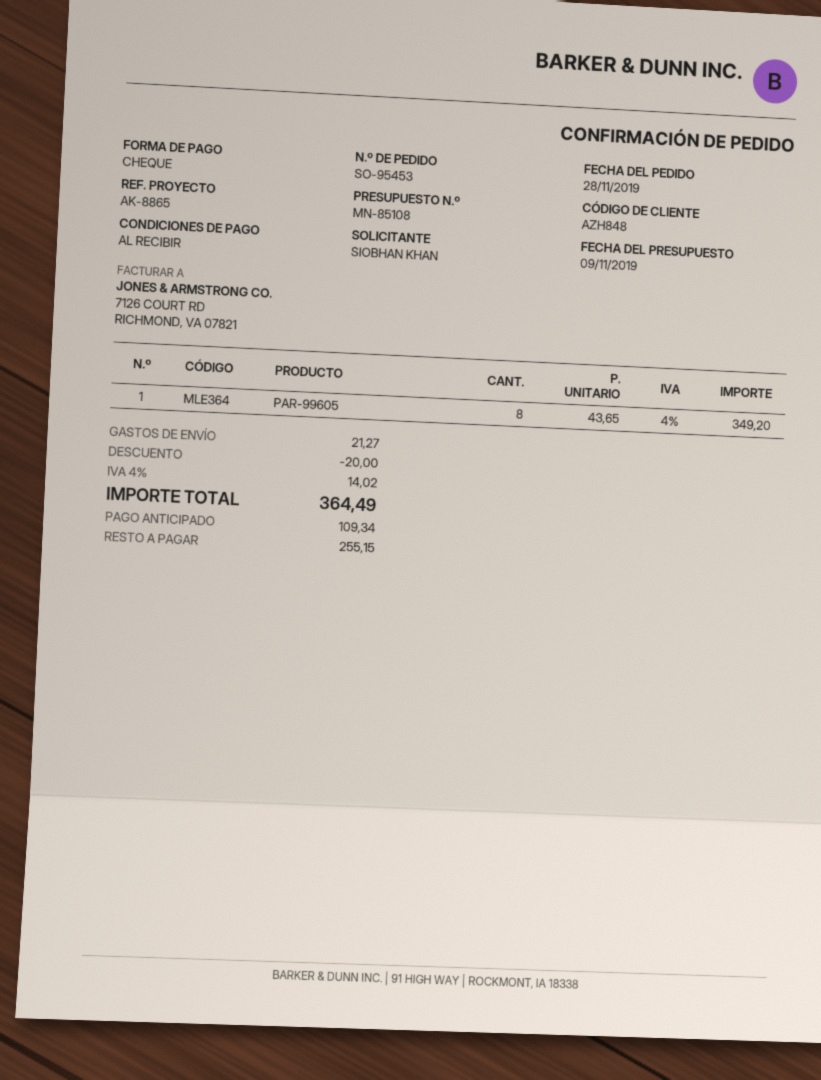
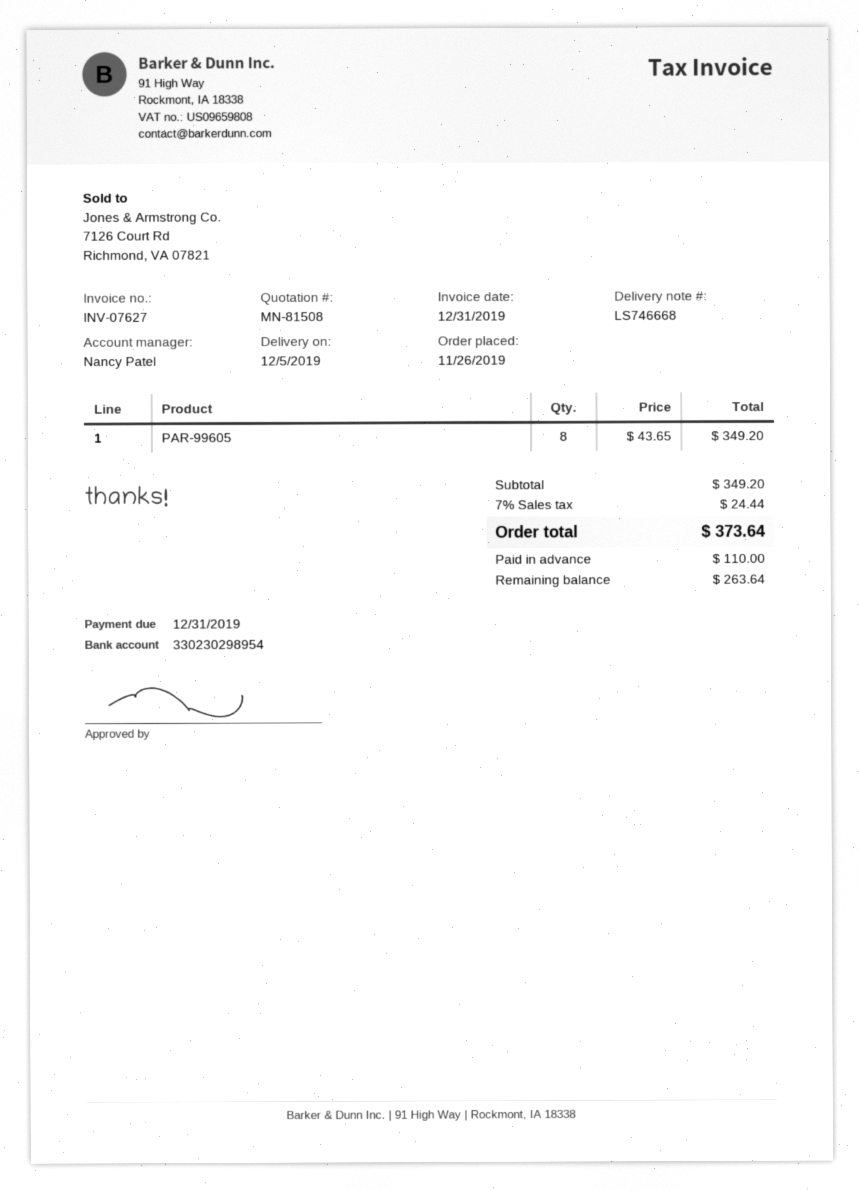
quote number: MN-85108 -> MN-81508
order date: 2019-11-28 -> 2019-11-26
discount: 20.00 -> none
shipping: 21.27 -> none
tax: 4% = 14.02 -> 7% = 24.44
total: 364.49 -> 373.64
deposit: 109.34 -> 110.00
balance: 255.15 -> 263.64

